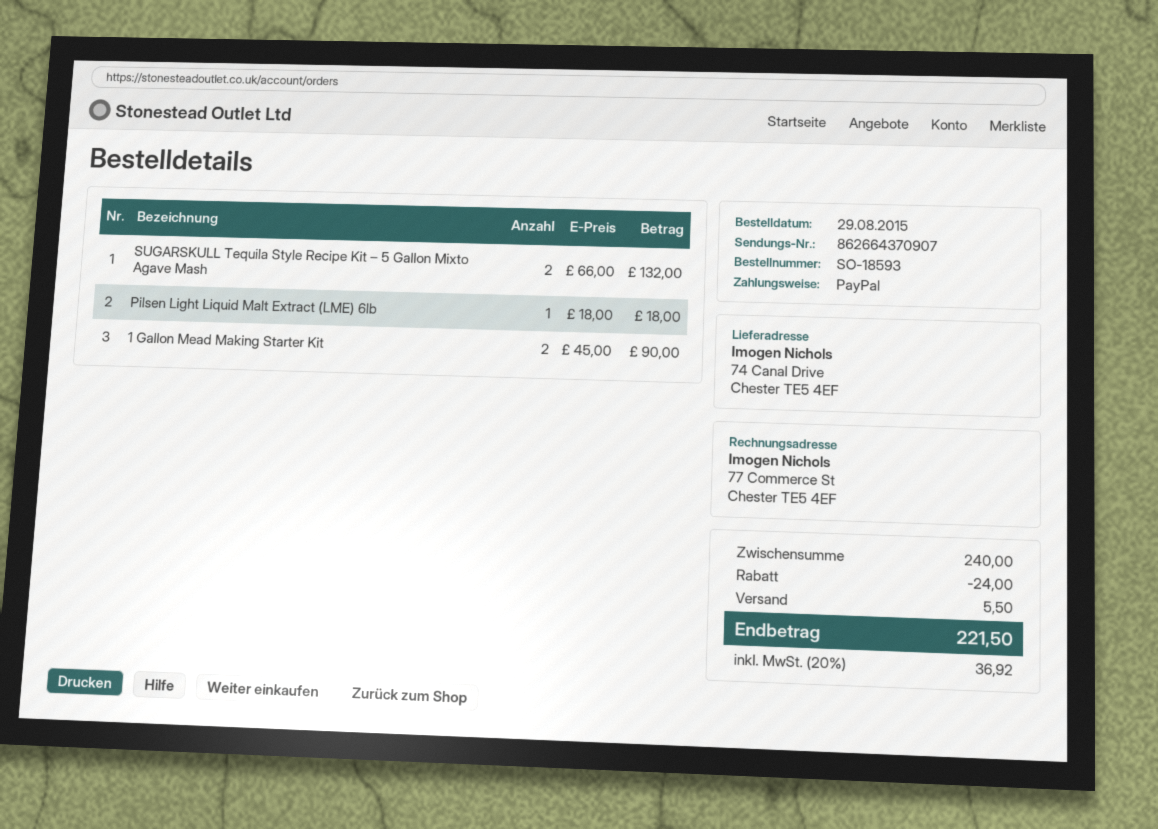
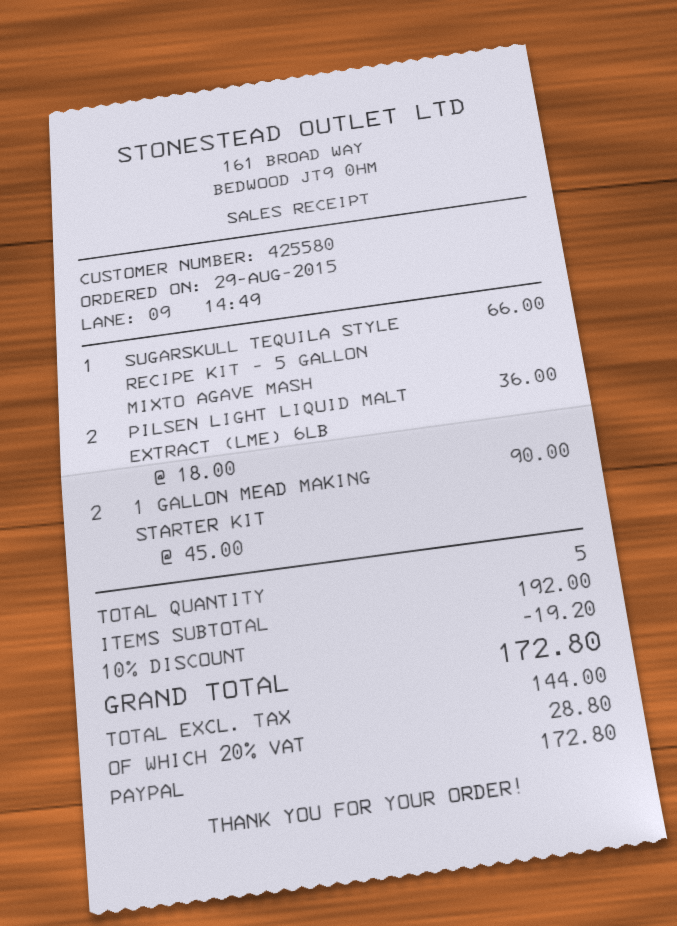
SUGARSKULL Tequila Style Recipe Kit – 5 Gallon Mixto Agave Mash: 2 x 66.00 = 132.00 -> 1 x 66.00 = 66.00
Pilsen Light Liquid Malt Extract (LME) 6lb: 1 x 18.00 = 18.00 -> 2 x 18.00 = 36.00
subtotal: 240.00 -> 192.00
discount: 24.00 -> 19.20
shipping: 5.50 -> none
tax: 20% = 36.92 -> 20% = 28.80
total: 221.50 -> 172.80

